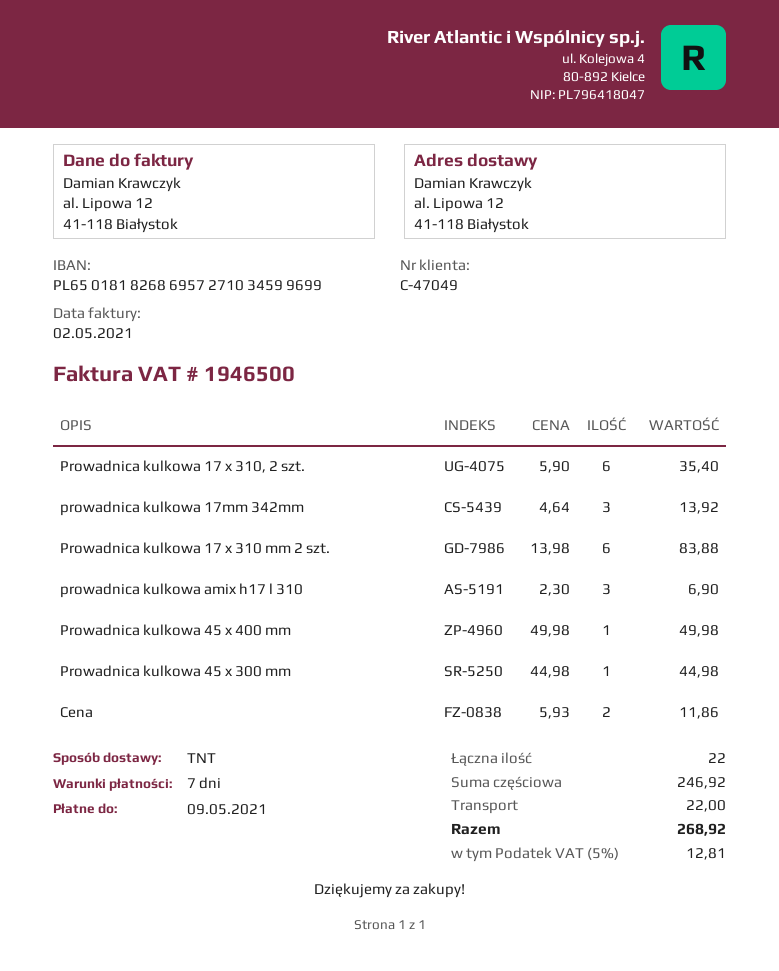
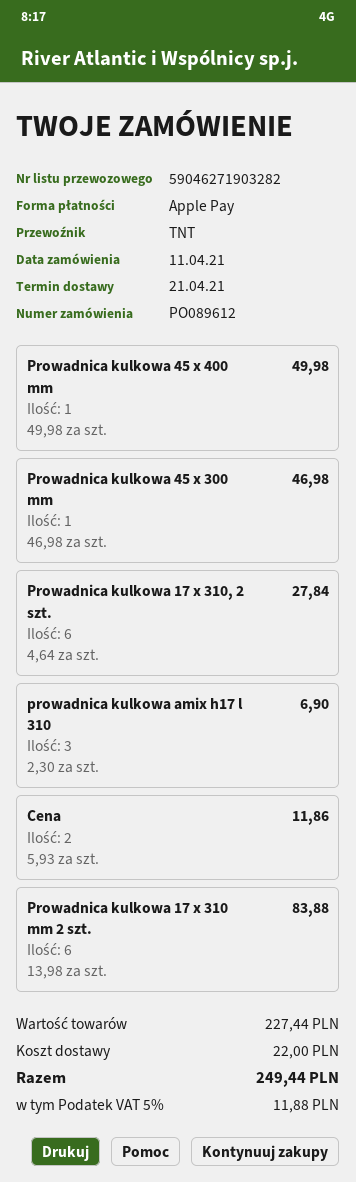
Prowadnica kulkowa 17 x 310, 2 szt.: 6 x 5.90 = 35.40 -> 6 x 4.64 = 27.84
prowadnica kulkowa 17mm 342mm: 3 x 4.64 = 13.92 -> none
Prowadnica kulkowa 45 x 300 mm: 1 x 44.98 = 44.98 -> 1 x 46.98 = 46.98
subtotal: 246.92 -> 227.44
tax: 5% = 12.81 -> 5% = 11.88
total: 268.92 -> 249.44

